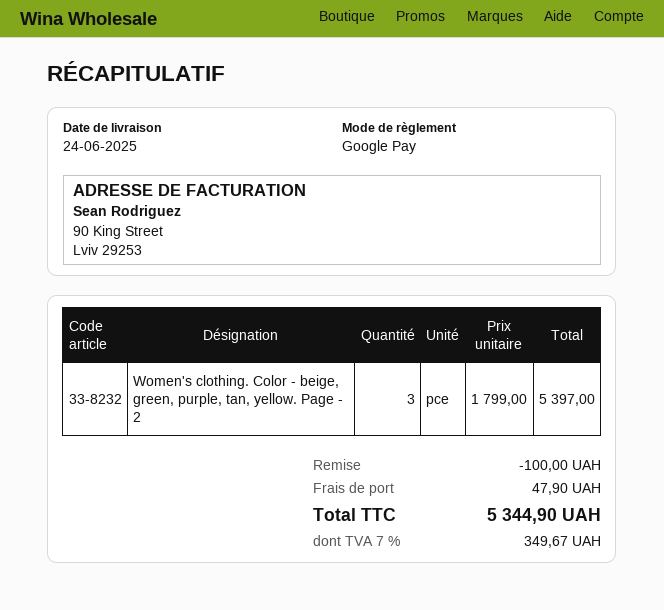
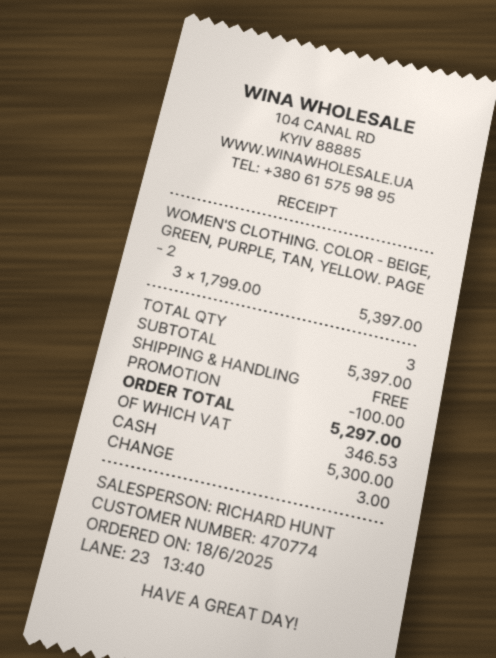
payment method: Google Pay -> cash
shipping: 47.90 -> 0.00
tax: 349.67 -> 346.53
total: 5344.90 -> 5297.00

